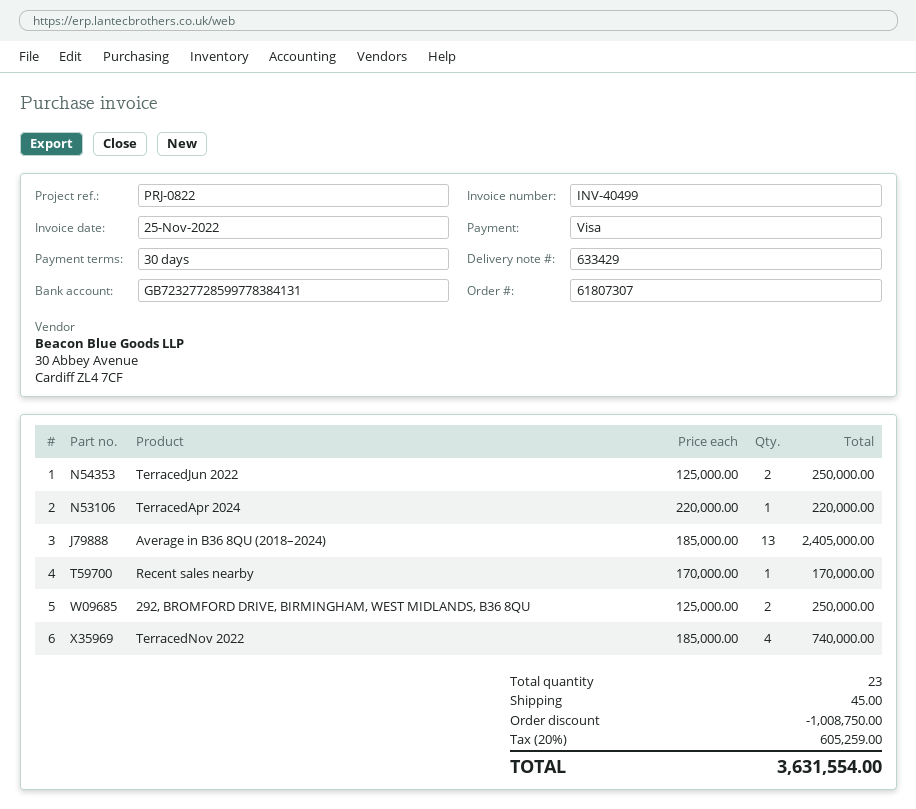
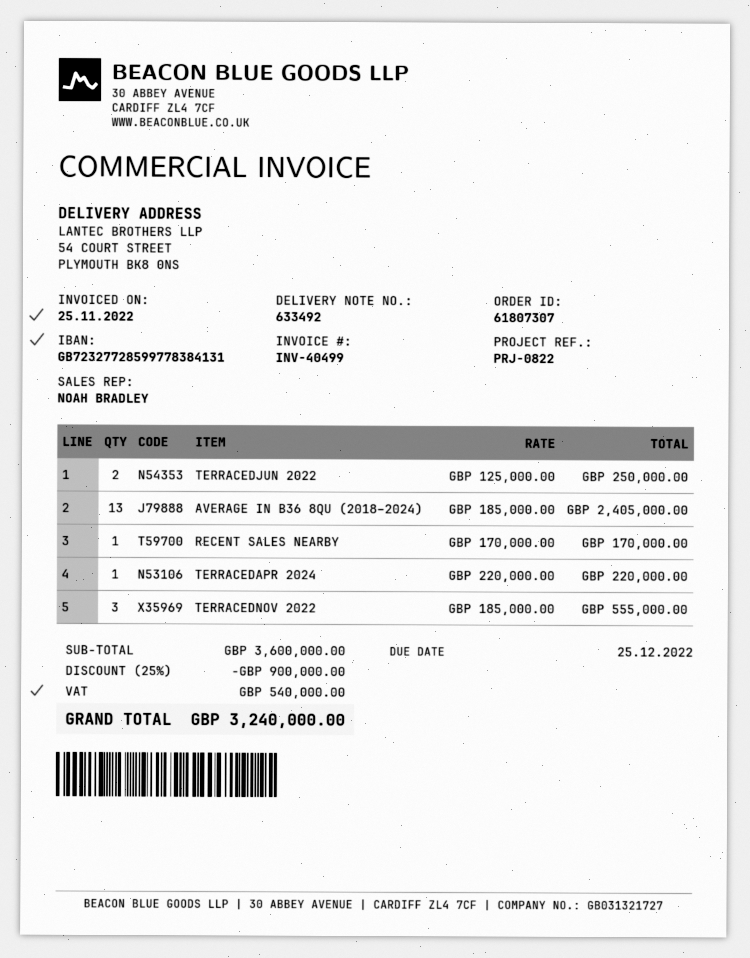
delivery note number: 633429 -> 633492
292, BROMFORD DRIVE, BIRMINGHAM, WEST MIDLANDS, B36 8QU: 2 x 125000.00 = 250000.00 -> none
TerracedNov 2022: 4 x 185000.00 = 740000.00 -> 3 x 185000.00 = 555000.00
discount: 1008750.00 -> 900000.00
shipping: 45.00 -> none
tax: 605259.00 -> 540000.00
total: 3631554.00 -> 3240000.00

